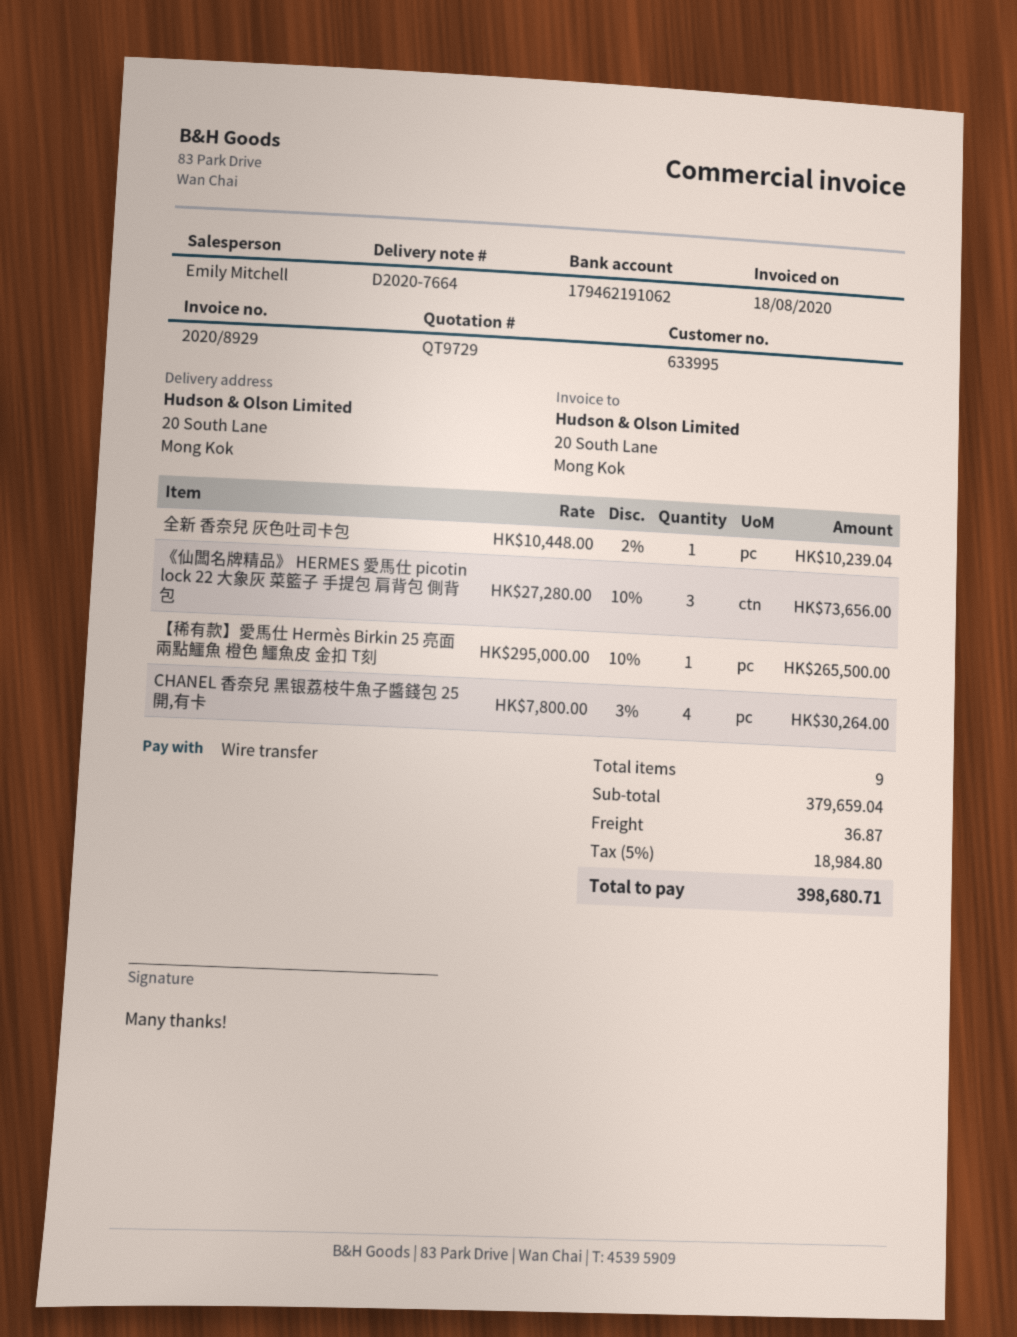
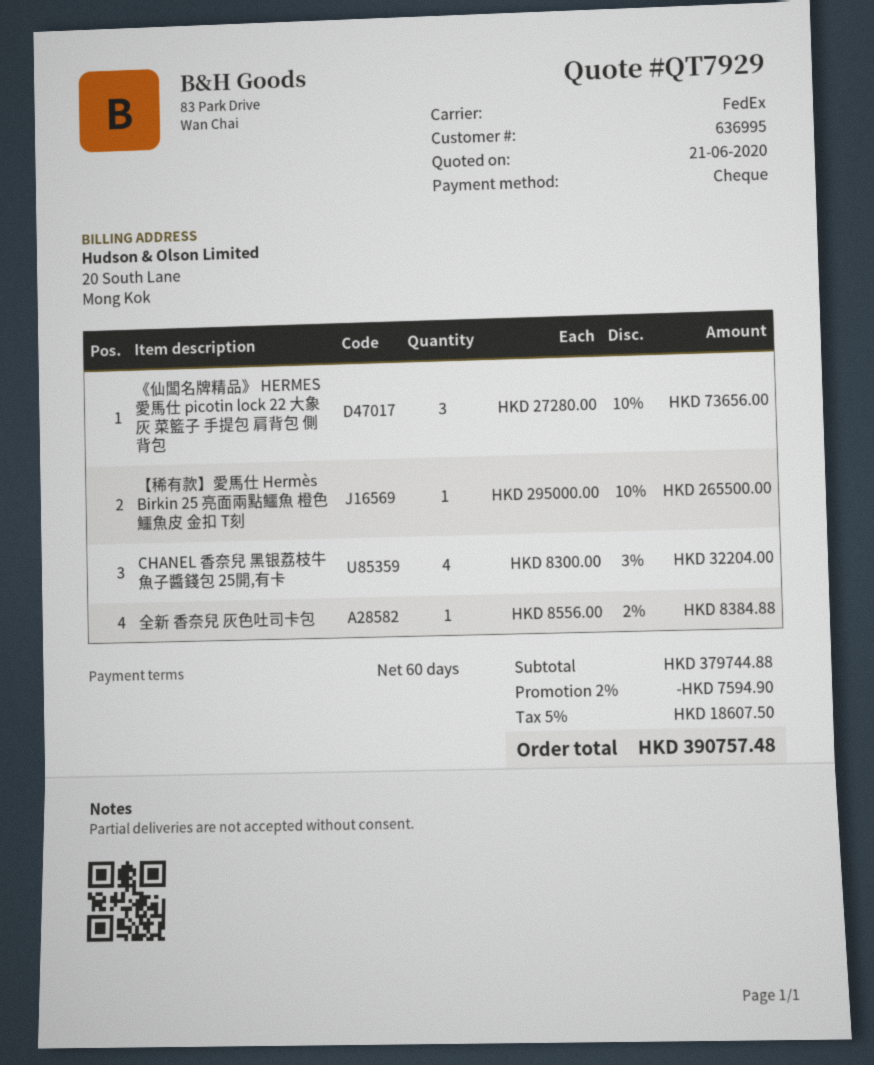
quote number: QT9729 -> QT7929
customer number: 633995 -> 636995
payment method: bank transfer -> cheque
全新 香奈兒 灰色吐司卡包: 1 x 10448.00 - 2% = 10239.04 -> 1 x 8556.00 - 2% = 8384.88
CHANEL 香奈兒 黑银荔枝牛魚子醬錢包 25開,有卡: 4 x 7800.00 - 3% = 30264.00 -> 4 x 8300.00 - 3% = 32204.00
subtotal: 379659.04 -> 379744.88
discount: none -> 2% = 7594.90
shipping: 36.87 -> none
tax: 5% = 18984.80 -> 5% = 18607.50
total: 398680.71 -> 390757.48

